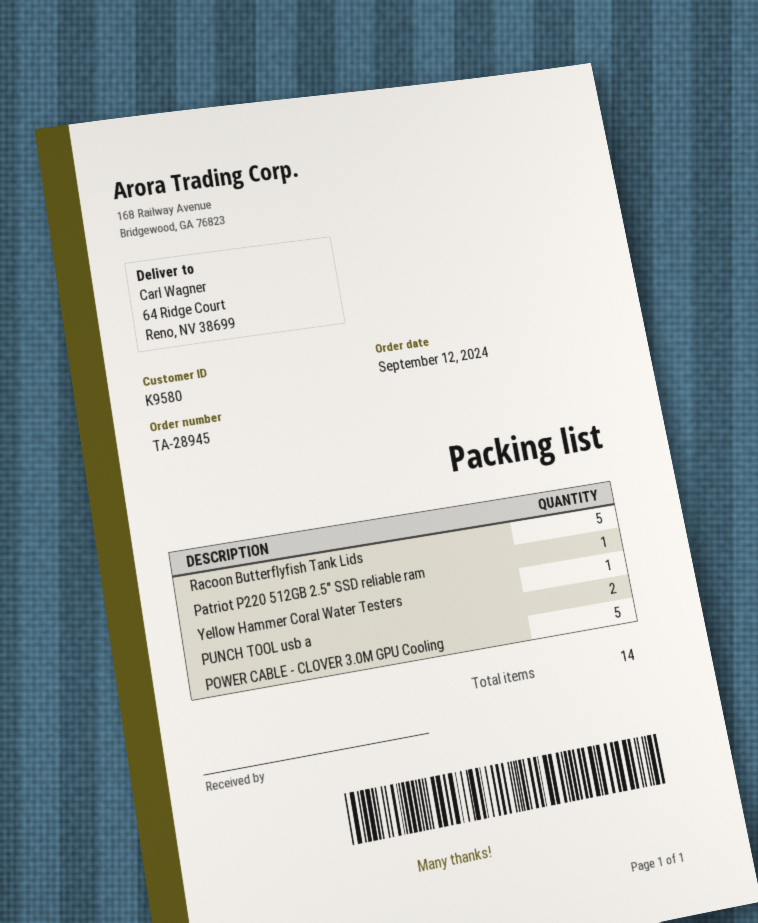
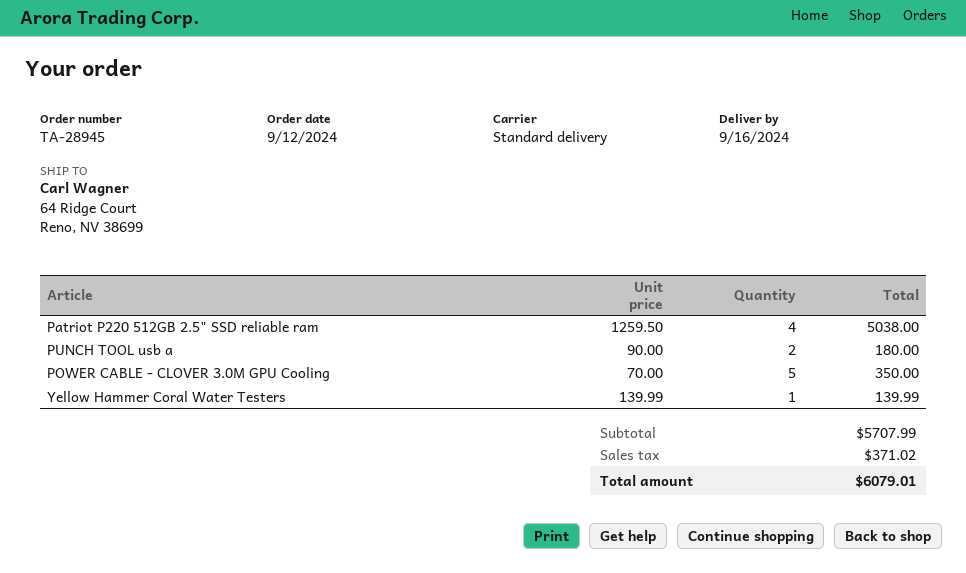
Racoon Butterflyfish Tank Lids: 5 -> none
Patriot P220 512GB 2.5" SSD reliable ram: 1 -> 4

